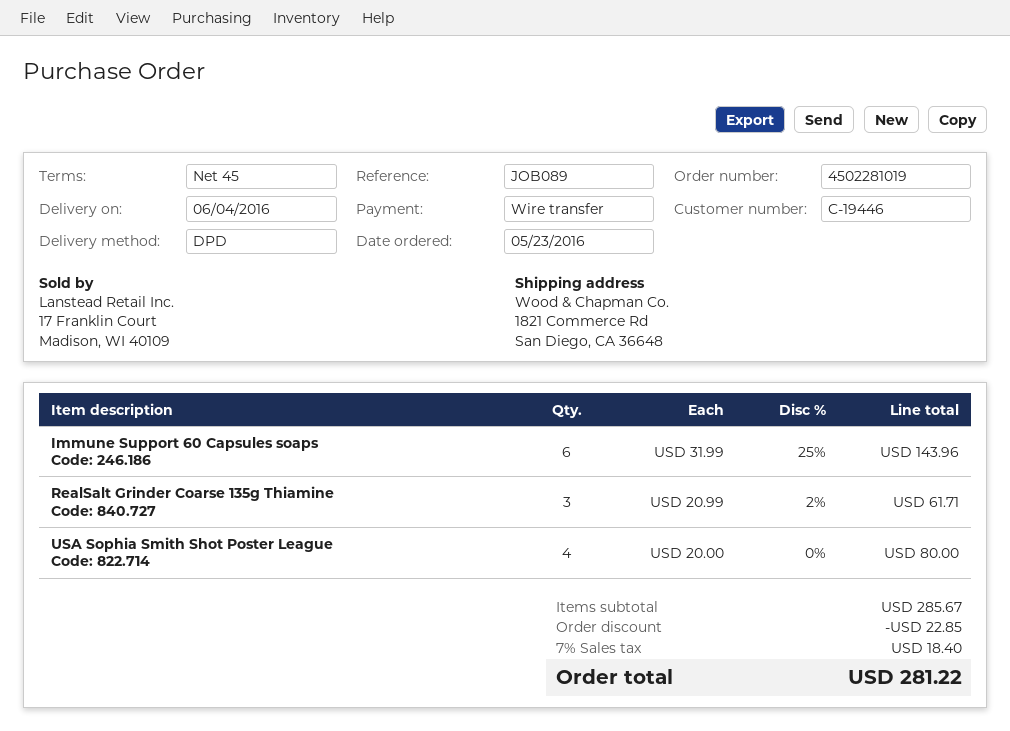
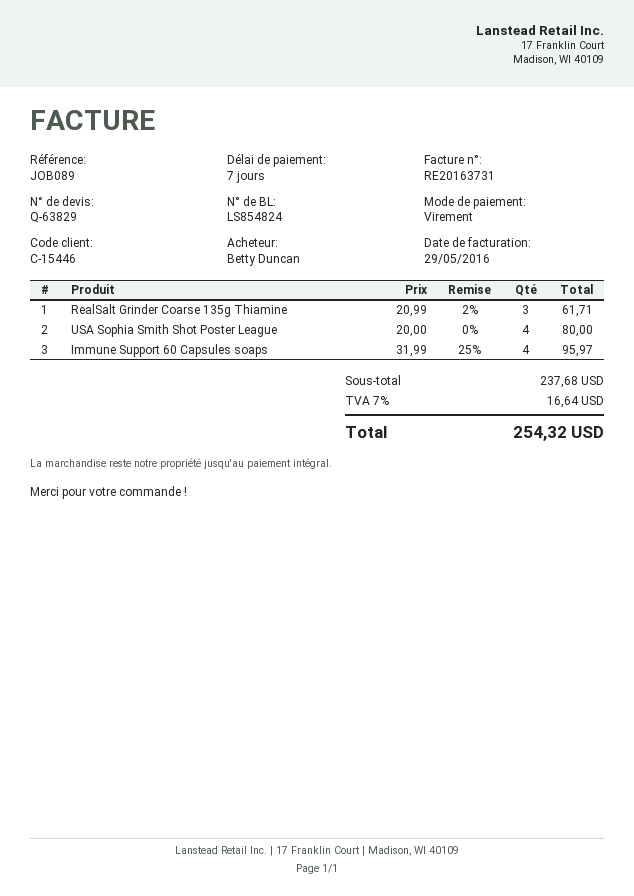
payment terms: 45 days -> 7 days
customer number: C-19446 -> C-15446
Immune Support 60 Capsules soaps: 6 x 31.99 - 25% = 143.96 -> 4 x 31.99 - 25% = 95.97
subtotal: 285.67 -> 237.68
discount: 22.85 -> none
tax: 7% = 18.40 -> 7% = 16.64
total: 281.22 -> 254.32

